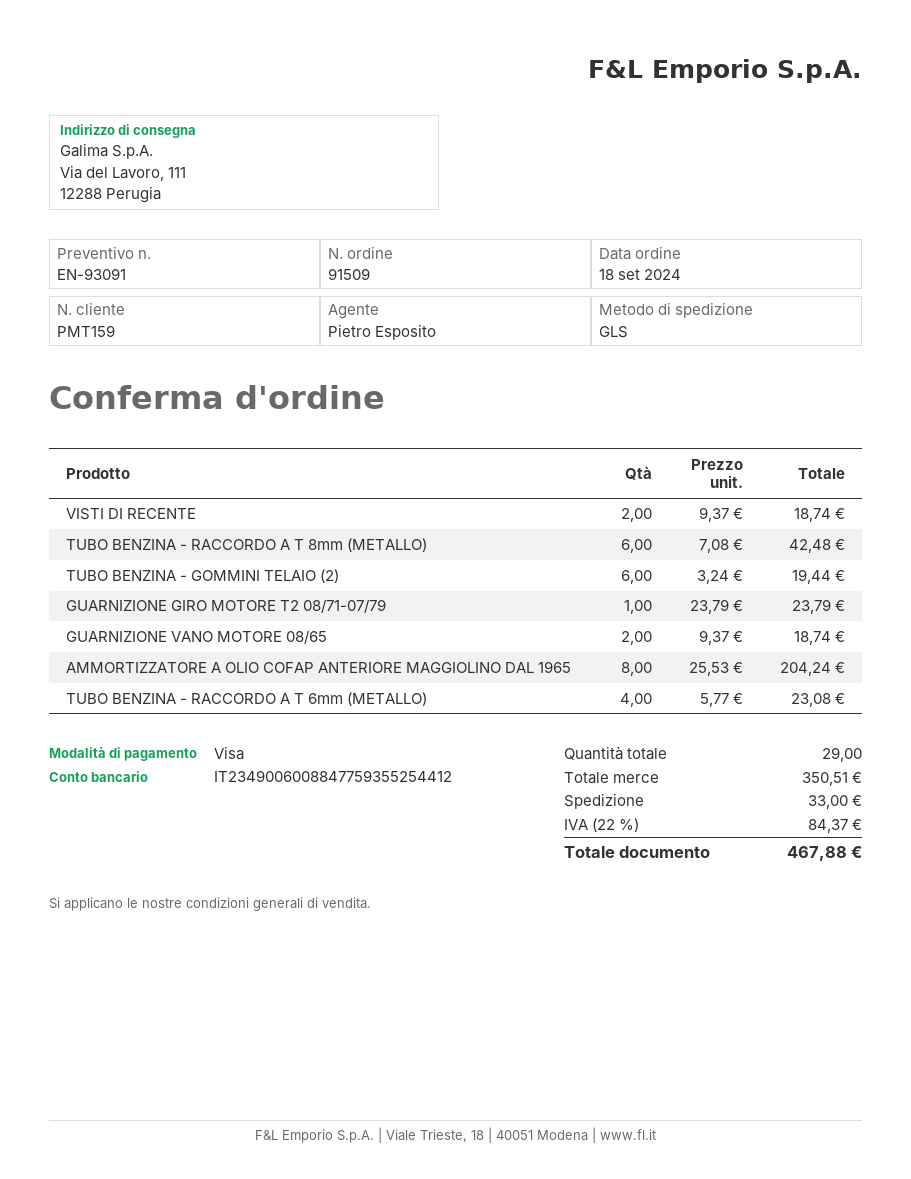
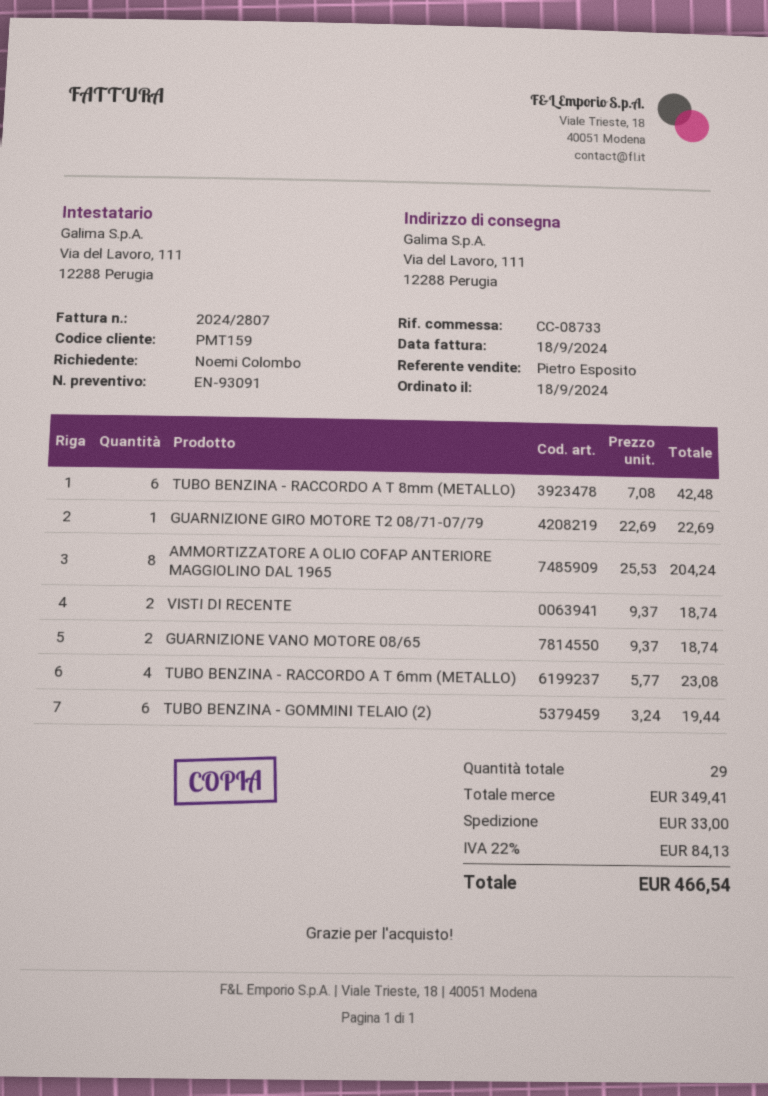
GUARNIZIONE GIRO MOTORE T2 08/71-07/79: 1 x 23.79 = 23.79 -> 1 x 22.69 = 22.69
subtotal: 350.51 -> 349.41
tax: 22% = 84.37 -> 22% = 84.13
total: 467.88 -> 466.54

